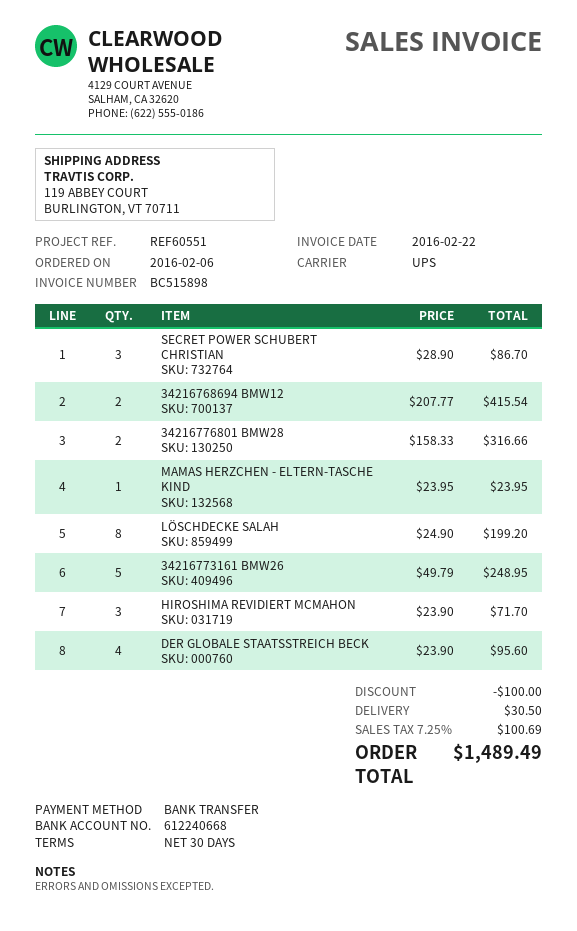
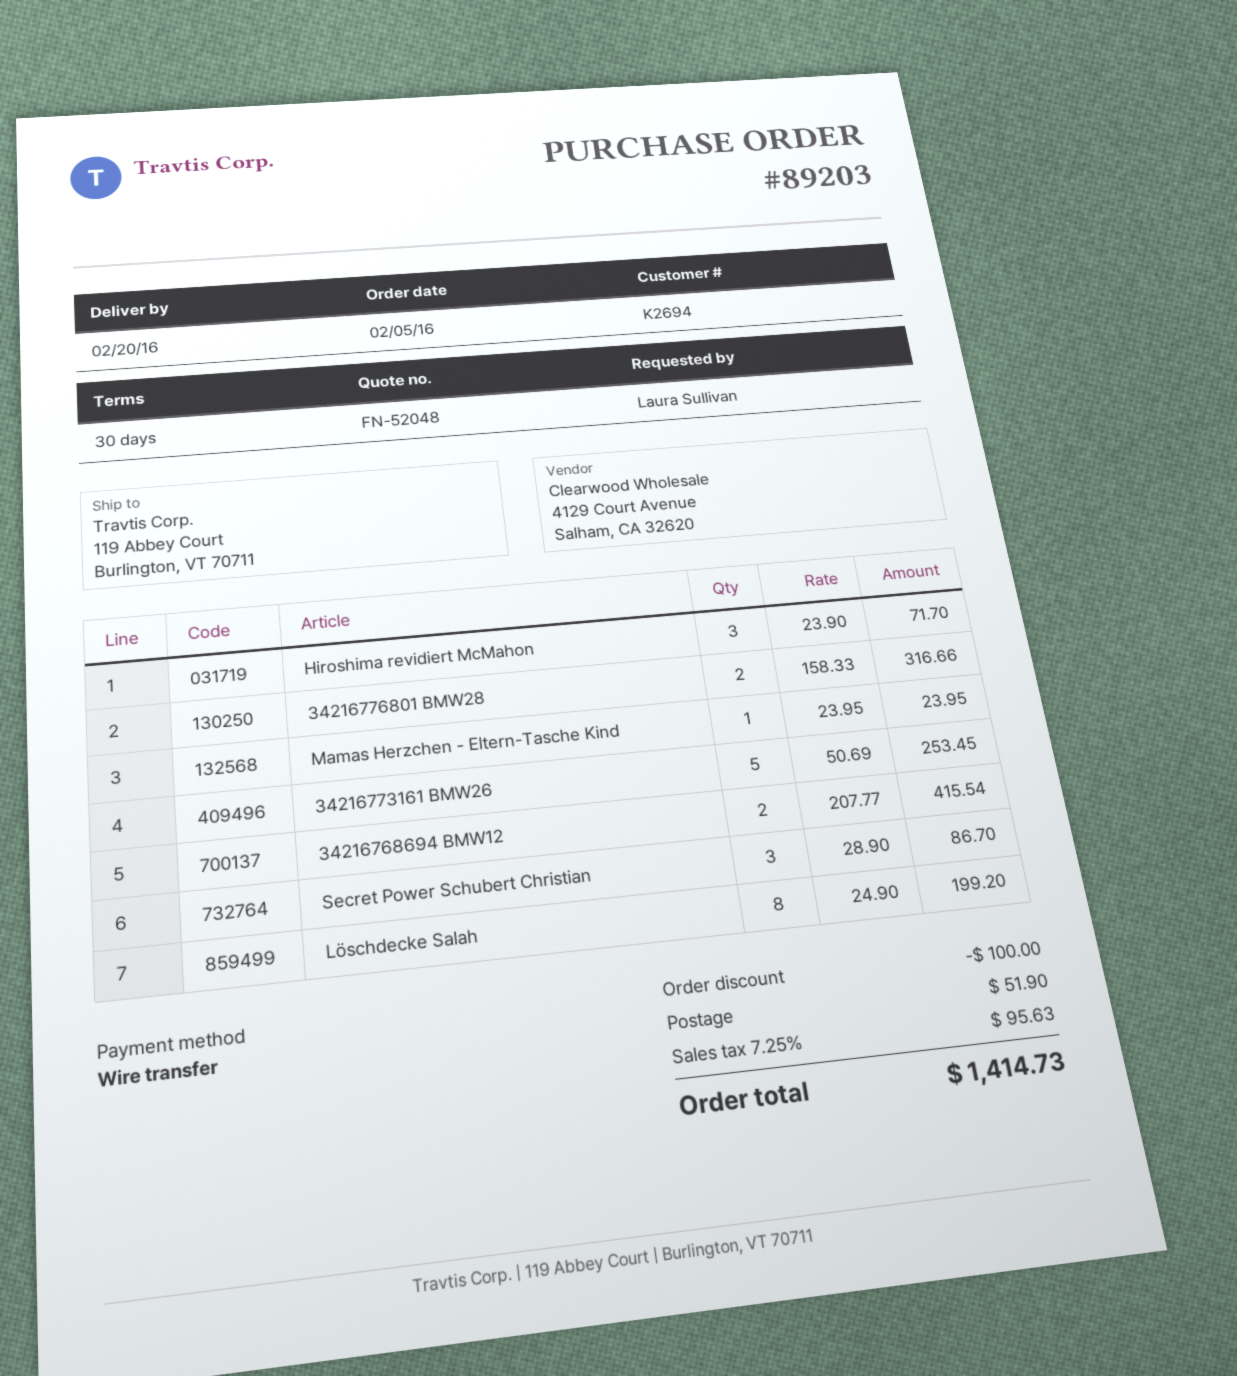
order date: 2016-02-06 -> 2016-02-05
34216773161 BMW26: 5 x 49.79 = 248.95 -> 5 x 50.69 = 253.45
DER GLOBALE STAATSSTREICH BECK: 4 x 23.90 = 95.60 -> none
shipping: 30.50 -> 51.90
tax: 7.25% = 100.69 -> 7.25% = 95.63
total: 1489.49 -> 1414.73

